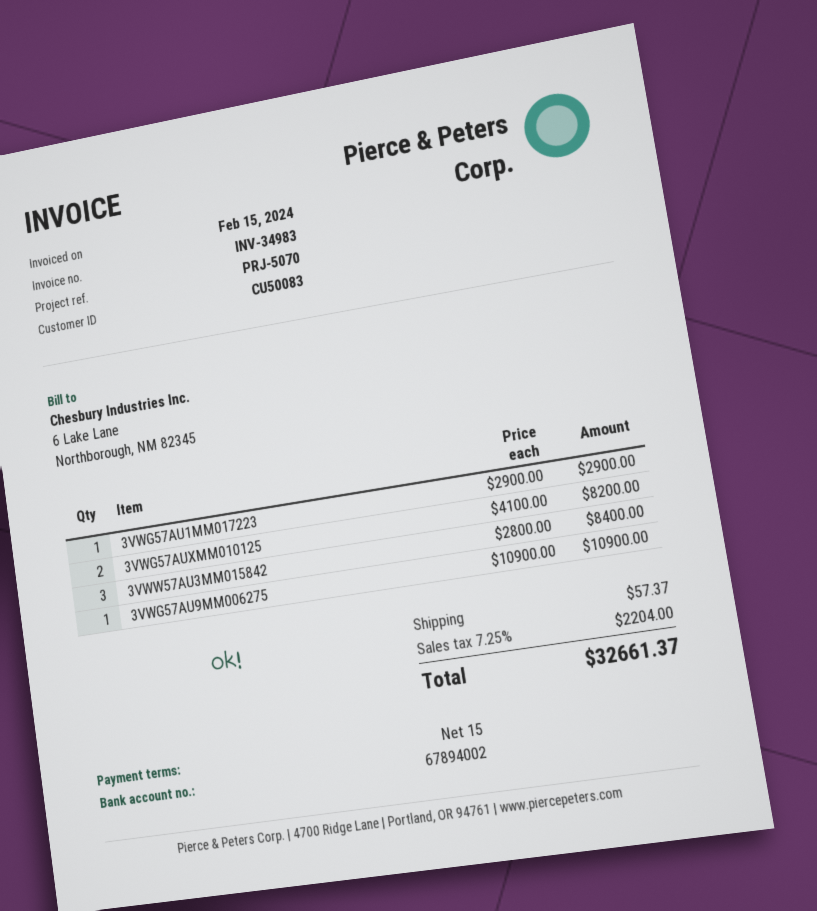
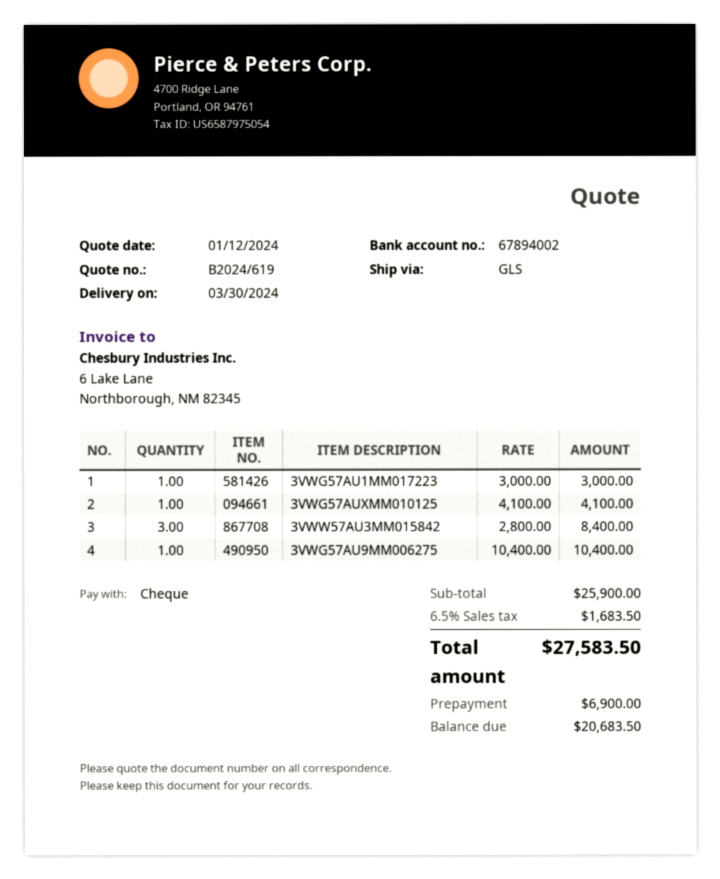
3VWG57AU1MM017223: 1 x 2900.00 = 2900.00 -> 1 x 3000.00 = 3000.00
3VWG57AUXMM010125: 2 x 4100.00 = 8200.00 -> 1 x 4100.00 = 4100.00
3VWG57AU9MM006275: 1 x 10900.00 = 10900.00 -> 1 x 10400.00 = 10400.00
shipping: 57.37 -> none
tax: 7.25% = 2204.00 -> 6.5% = 1683.50
total: 32661.37 -> 27583.50

